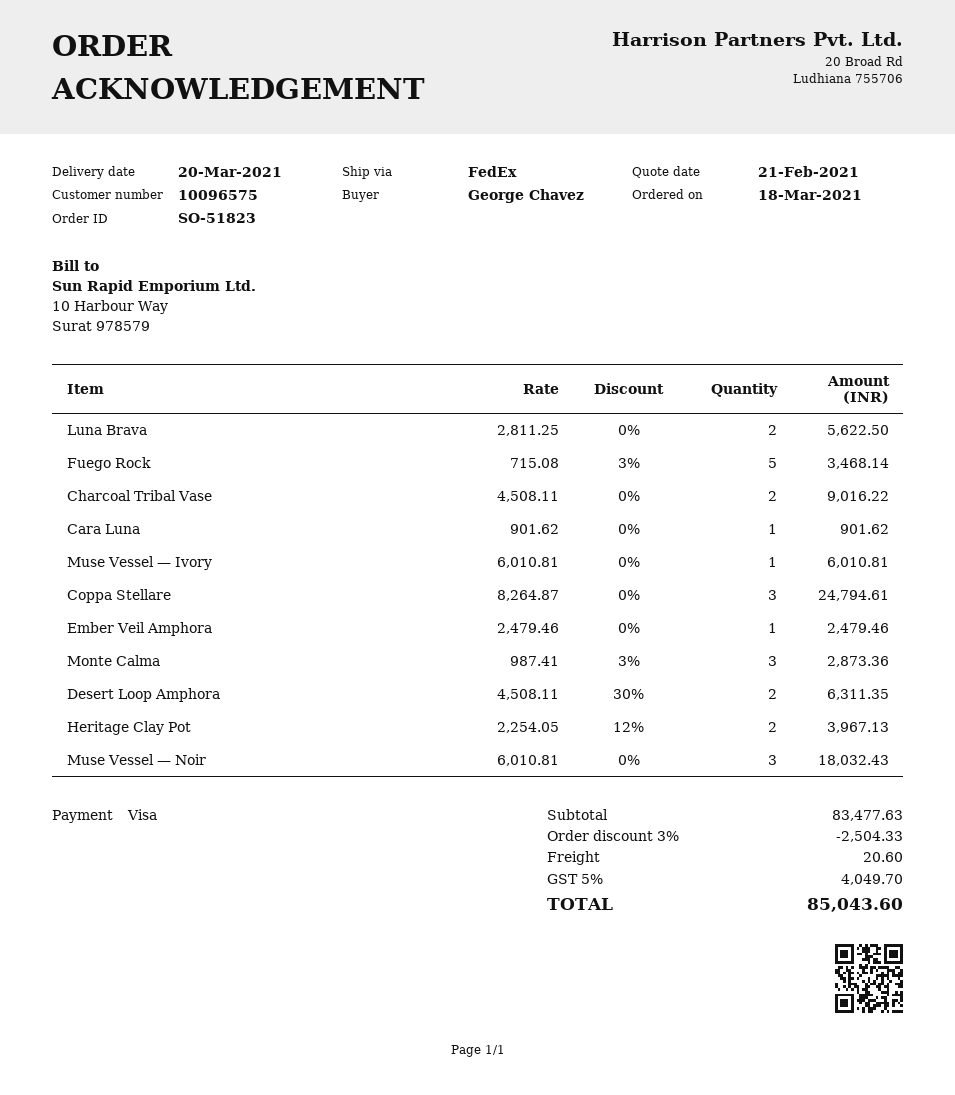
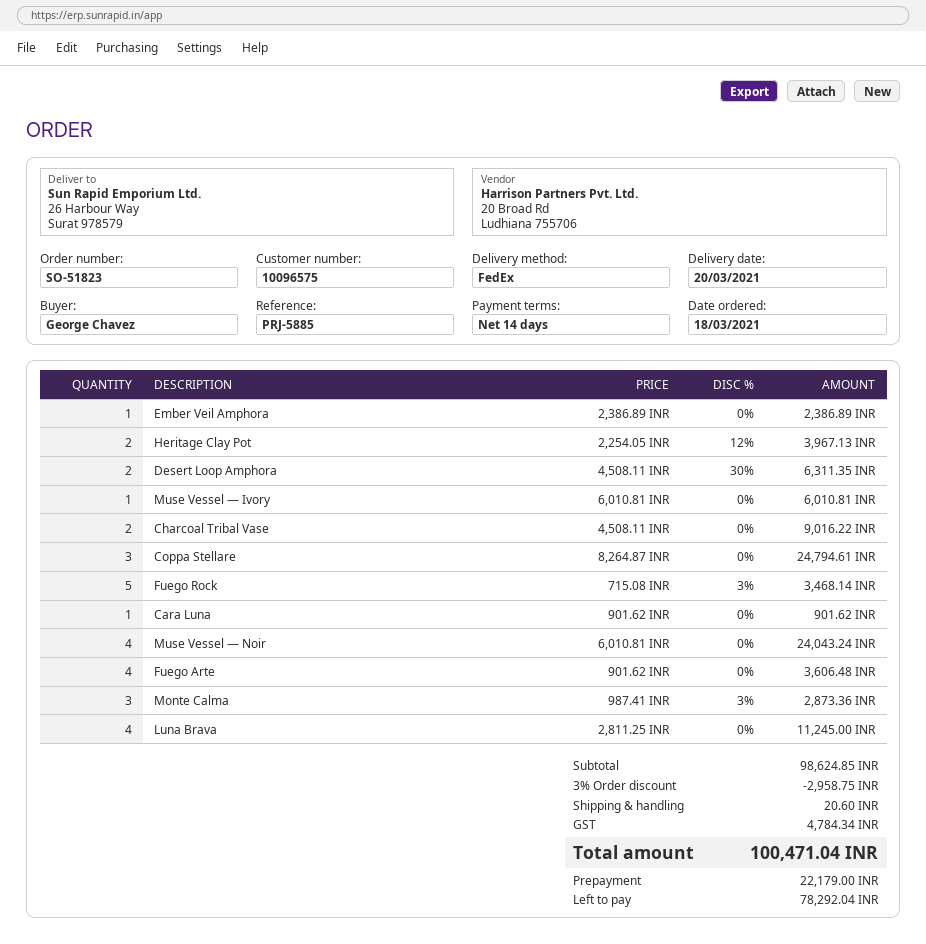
Luna Brava: 2 x 2811.25 = 5622.50 -> 4 x 2811.25 = 11245.00
Ember Veil Amphora: 1 x 2479.46 = 2479.46 -> 1 x 2386.89 = 2386.89
Muse Vessel — Noir: 3 x 6010.81 = 18032.43 -> 4 x 6010.81 = 24043.24
Fuego Arte: none -> 4 x 901.62 = 3606.48
subtotal: 83477.63 -> 98624.85
discount: 3% = 2504.33 -> 3% = 2958.75
tax: 4049.70 -> 4784.34
total: 85043.60 -> 100471.04

